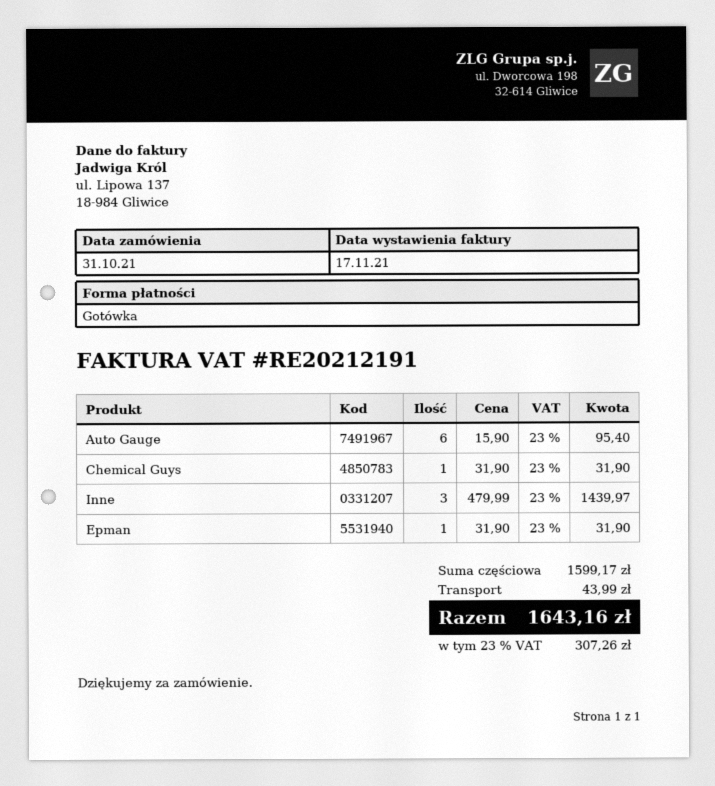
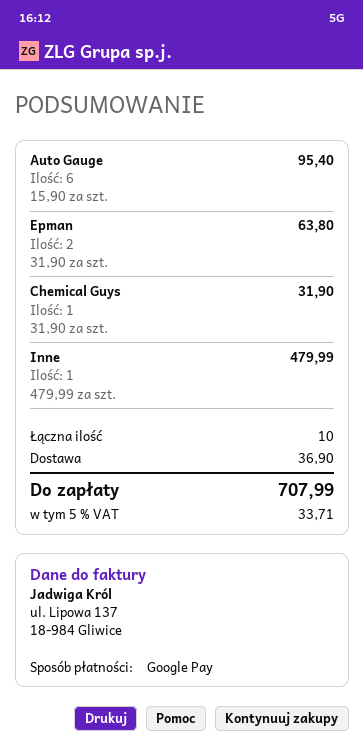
payment method: cash -> Google Pay
Inne: 3 x 479.99 = 1439.97 -> 1 x 479.99 = 479.99
Epman: 1 x 31.90 = 31.90 -> 2 x 31.90 = 63.80
shipping: 43.99 -> 36.90
tax: 23% = 307.26 -> 5% = 33.71
total: 1643.16 -> 707.99

